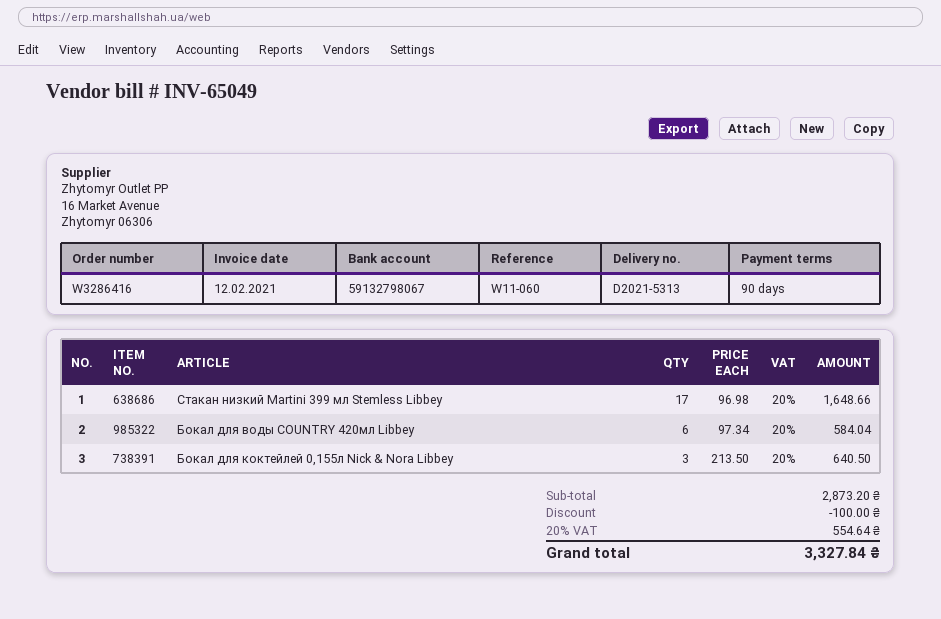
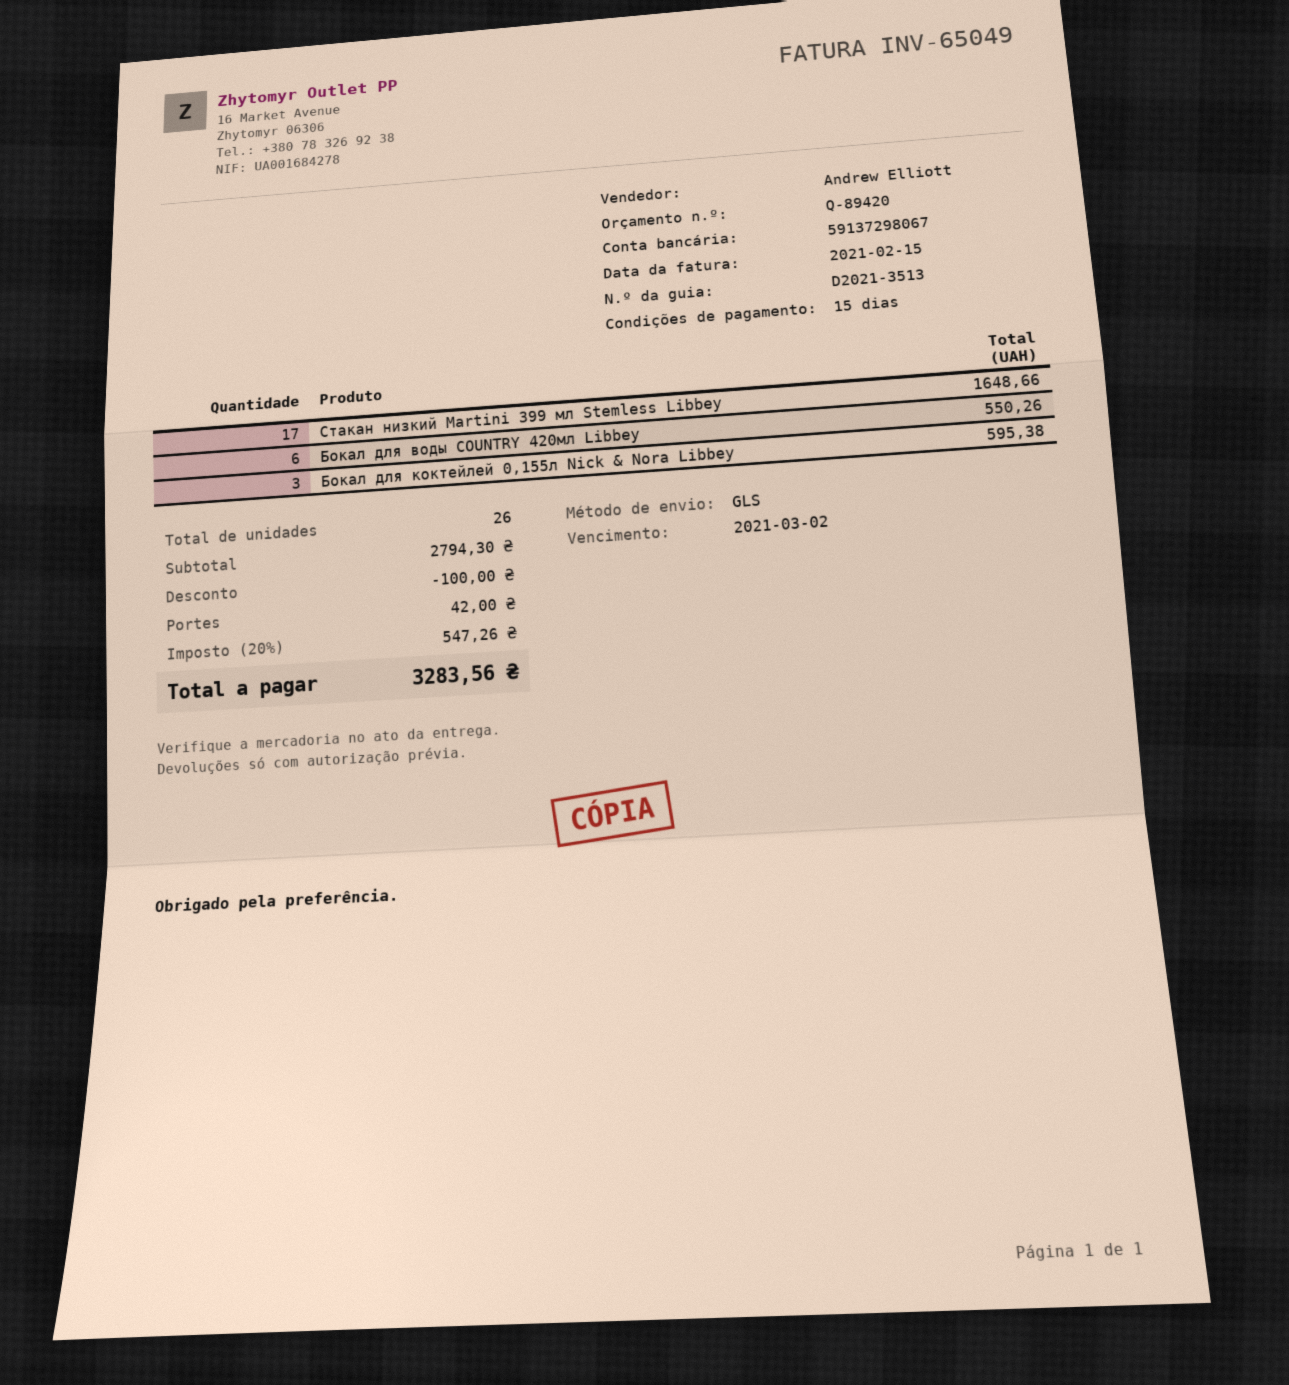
delivery note number: D2021-5313 -> D2021-3513
invoice date: 2021-02-12 -> 2021-02-15
payment terms: 90 days -> 15 days
bank account: 59132798067 -> 59137298067
Бокал для воды COUNTRY 420мл Libbey: 6 for 584.04 -> 6 for 550.26
Бокал для коктейлей 0,155л Nick & Nora Libbey: 3 for 640.50 -> 3 for 595.38
subtotal: 2873.20 -> 2794.30
shipping: none -> 42.00
tax: 20% = 554.64 -> 20% = 547.26
total: 3327.84 -> 3283.56

